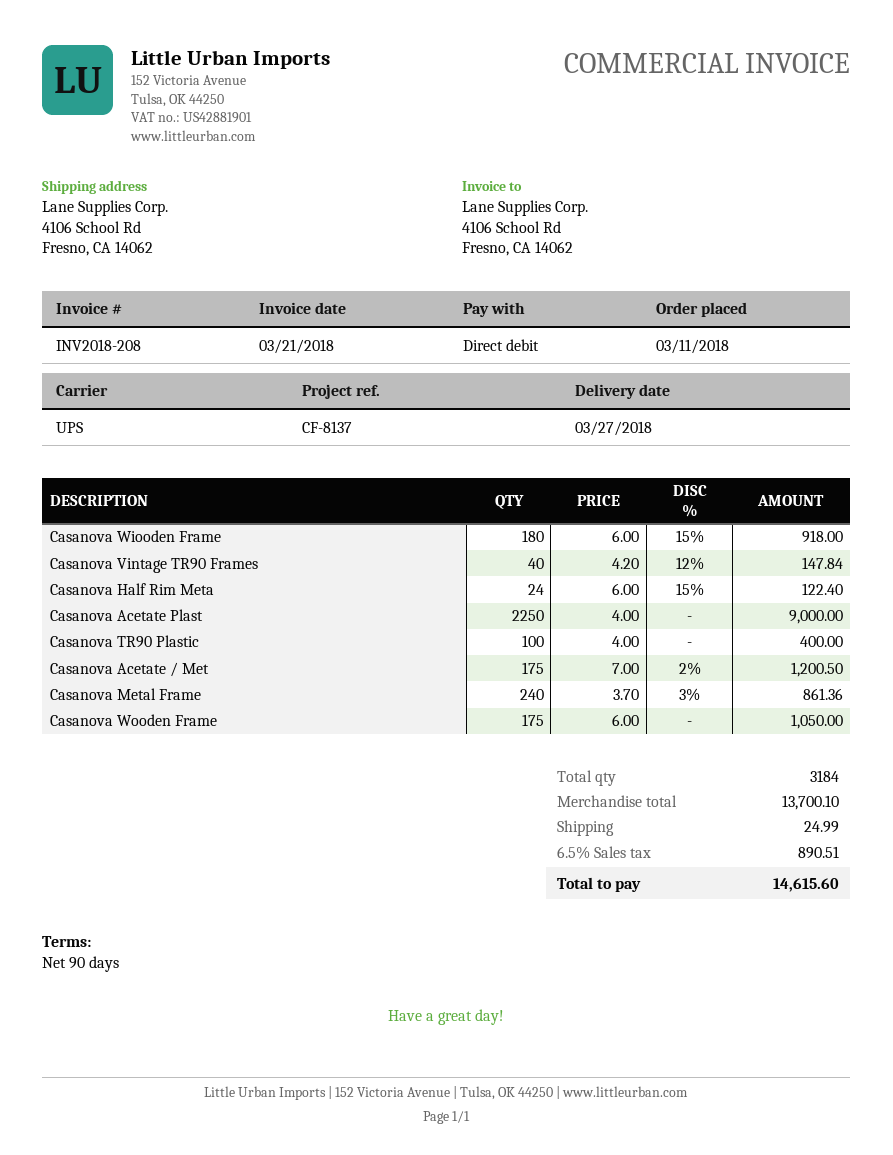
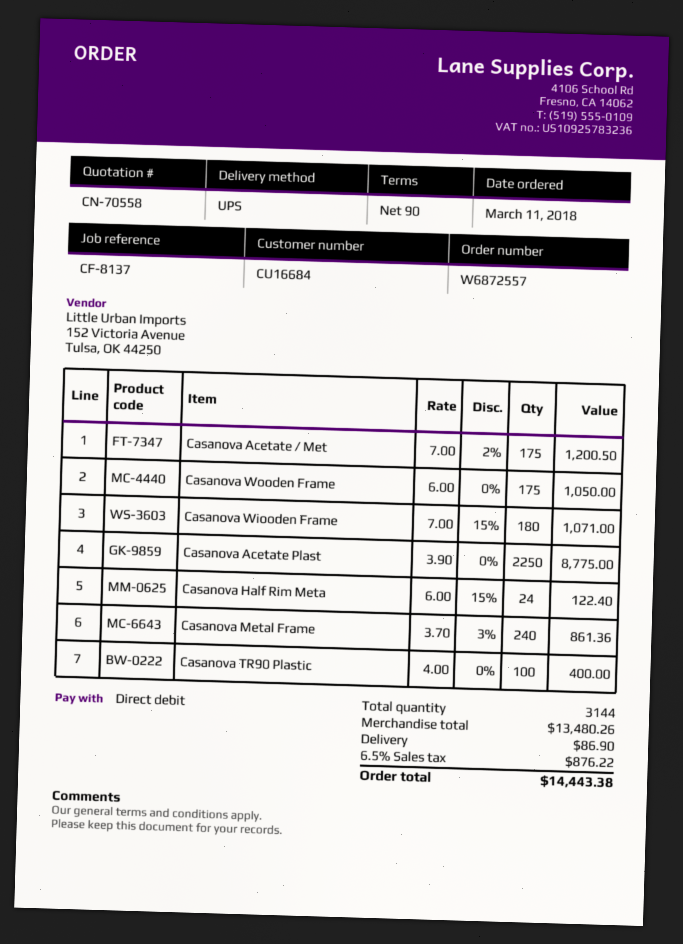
Casanova Wiooden Frame: 180 x 6.00 - 15% = 918.00 -> 180 x 7.00 - 15% = 1071.00
Casanova Vintage TR90 Frames: 40 x 4.20 - 12% = 147.84 -> none
Casanova Acetate Plast: 2250 x 4.00 = 9000.00 -> 2250 x 3.90 = 8775.00
total quantity: 3184 -> 3144
subtotal: 13700.10 -> 13480.26
shipping: 24.99 -> 86.90
tax: 6.5% = 890.51 -> 6.5% = 876.22
total: 14615.60 -> 14443.38

